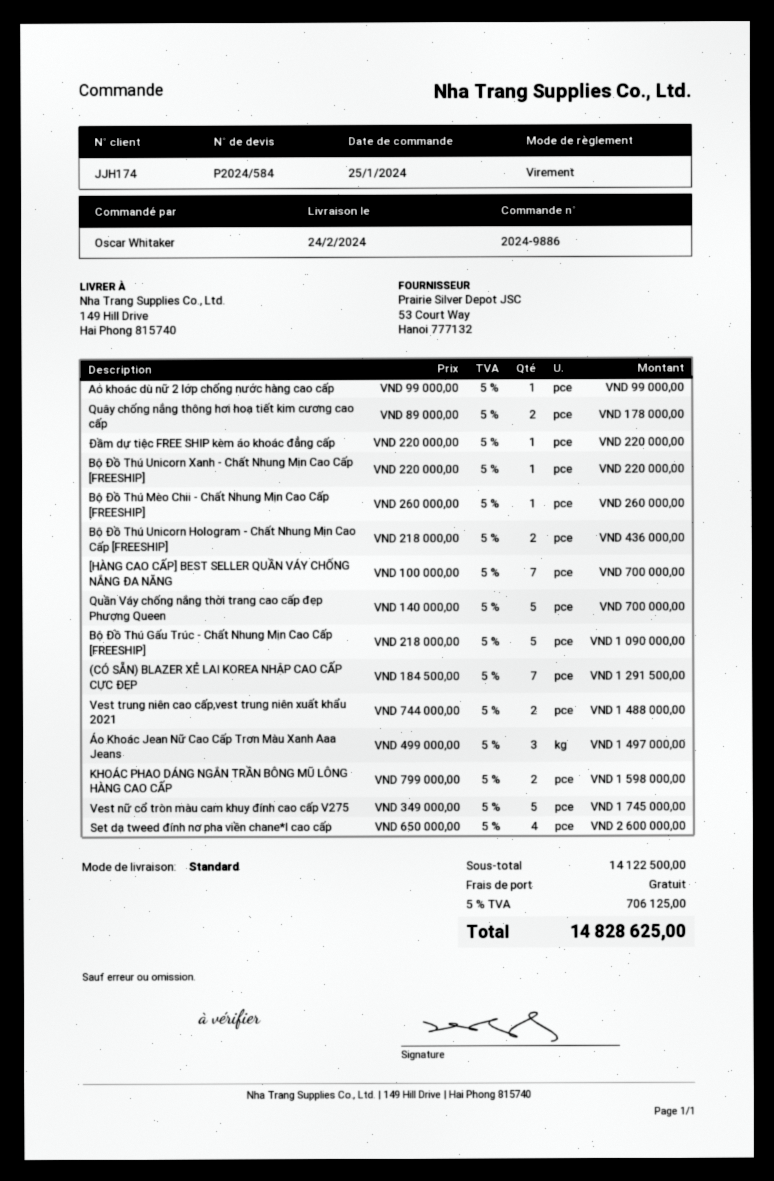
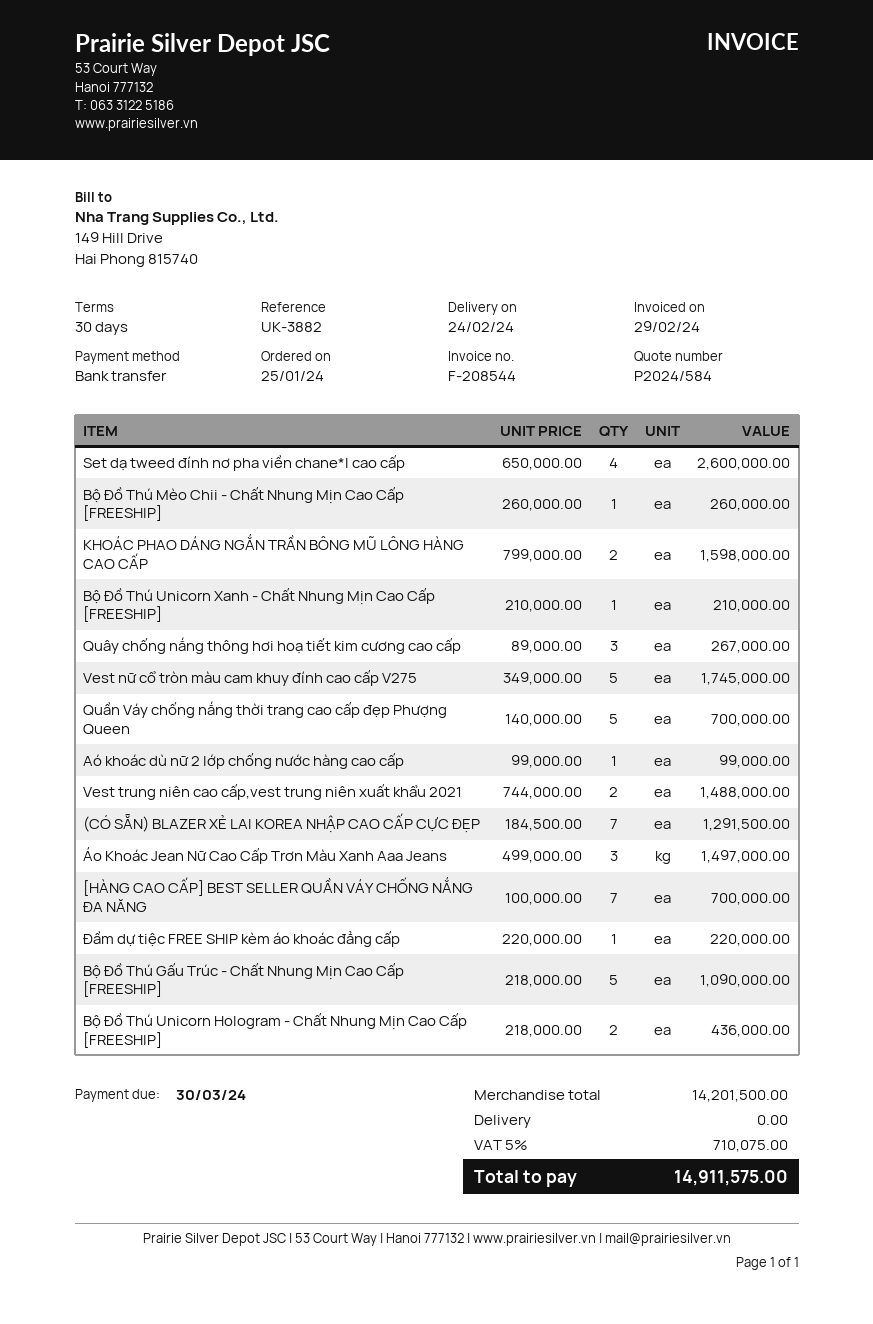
Quây chống nắng thông hơi hoạ tiết kim cương cao cấp: 2 x 89000.00 = 178000.00 -> 3 x 89000.00 = 267000.00
Bộ Đồ Thú Unicorn Xanh - Chất Nhung Mịn Cao Cấp [FREESHIP]: 1 x 220000.00 = 220000.00 -> 1 x 210000.00 = 210000.00
subtotal: 14122500.00 -> 14201500.00
tax: 5% = 706125.00 -> 5% = 710075.00
total: 14828625.00 -> 14911575.00

